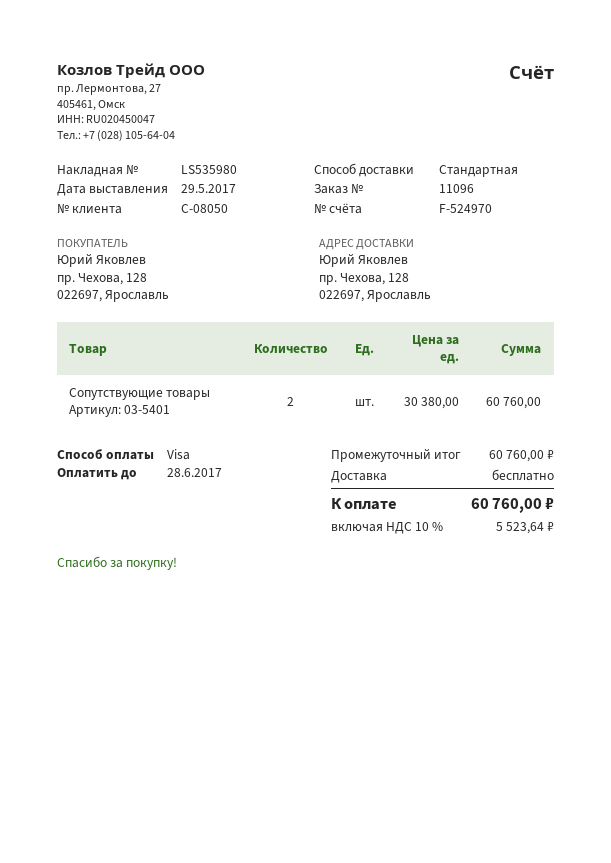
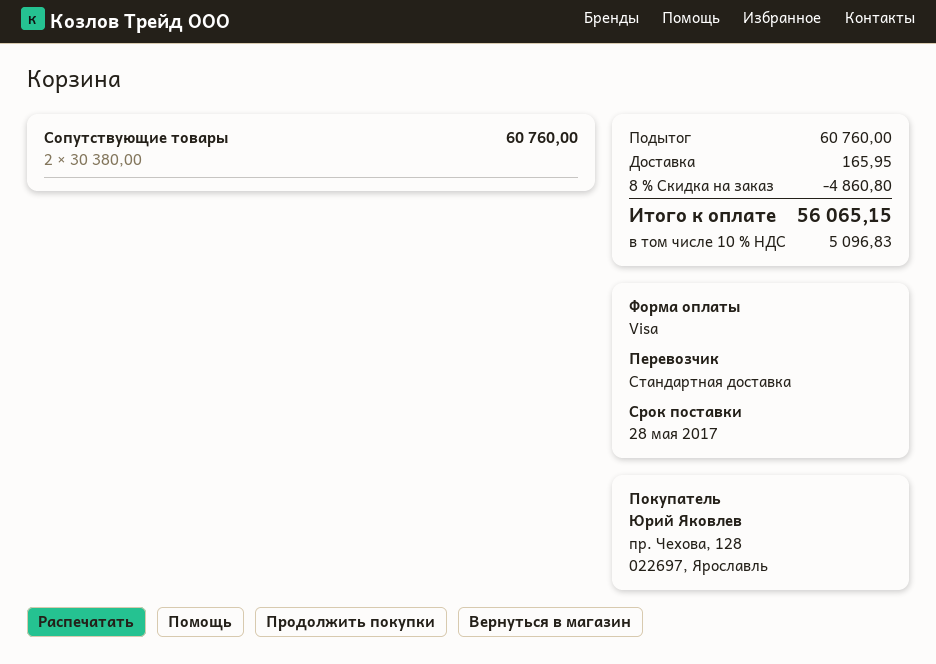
discount: none -> 8% = 4860.80
shipping: 0.00 -> 165.95
tax: 10% = 5523.64 -> 10% = 5096.83
total: 60760.00 -> 56065.15

